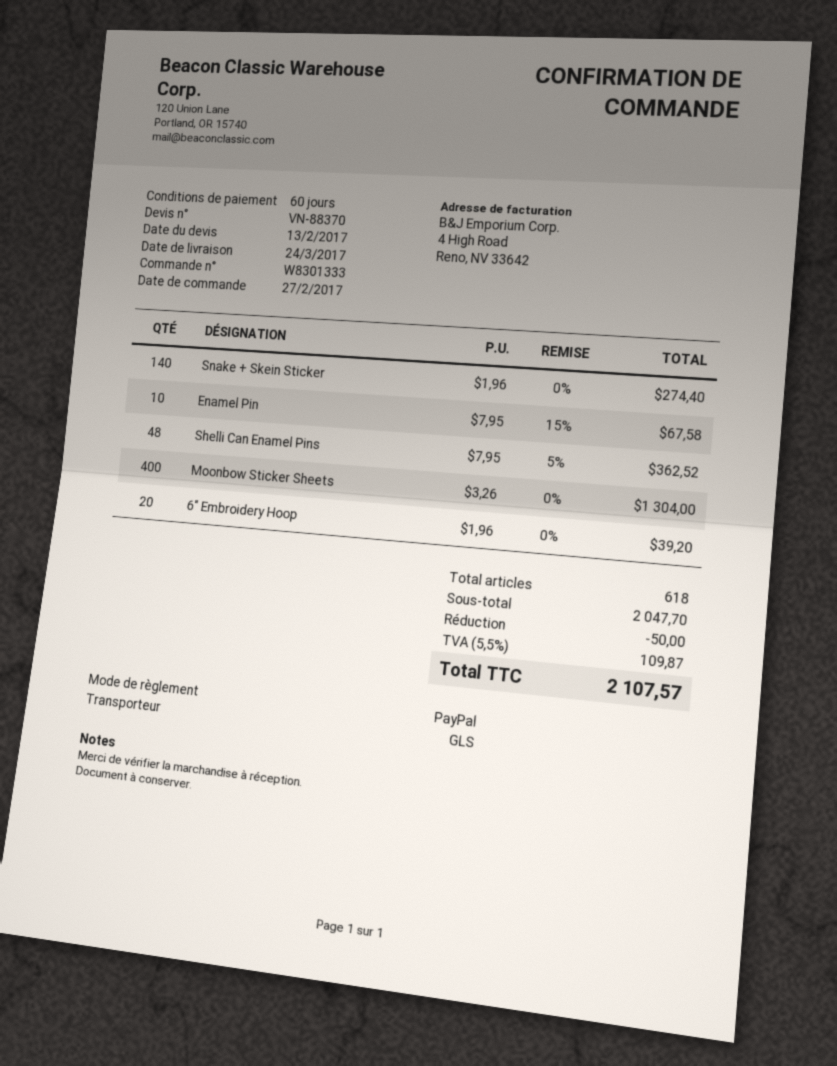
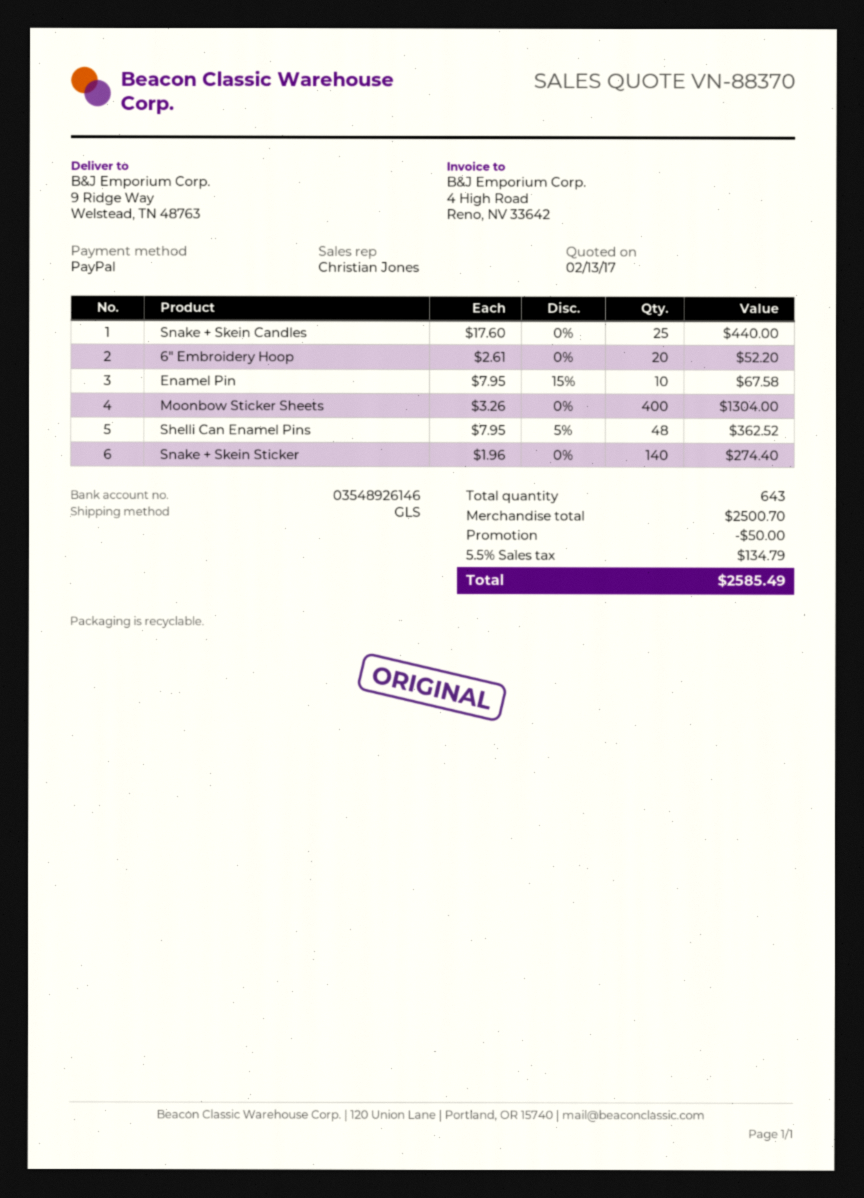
6" Embroidery Hoop: 20 x 1.96 = 39.20 -> 20 x 2.61 = 52.20
Snake + Skein Candles: none -> 25 x 17.60 = 440.00
total quantity: 618 -> 643
subtotal: 2047.70 -> 2500.70
tax: 5.5% = 109.87 -> 5.5% = 134.79
total: 2107.57 -> 2585.49

